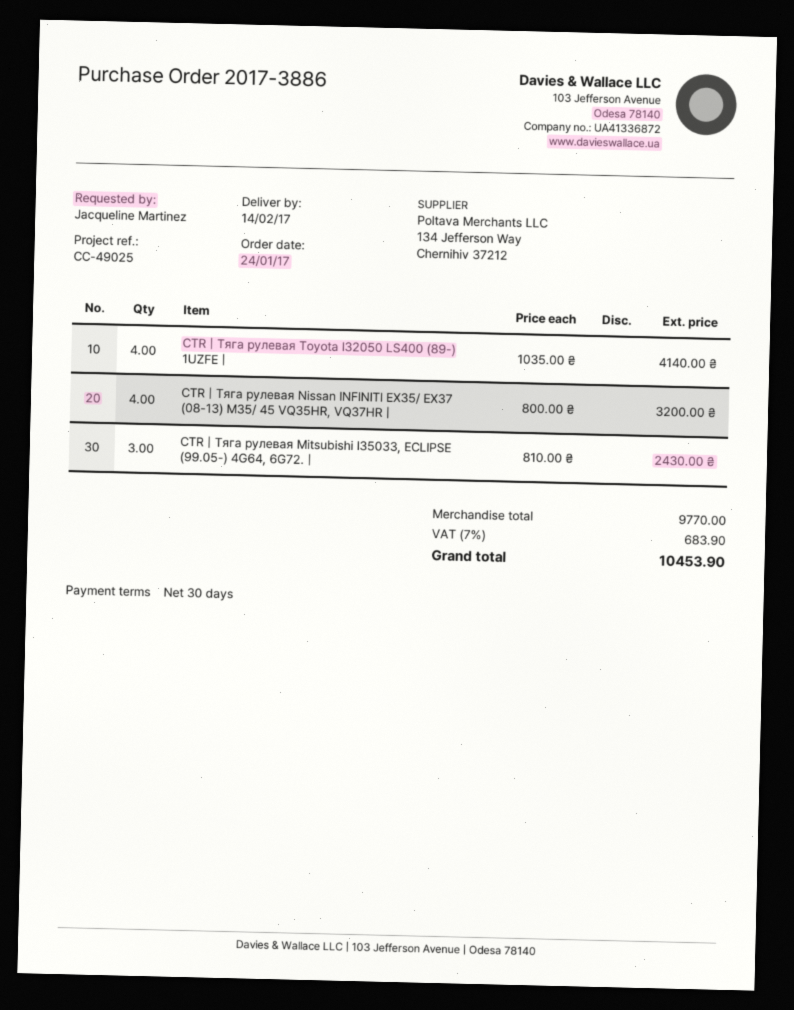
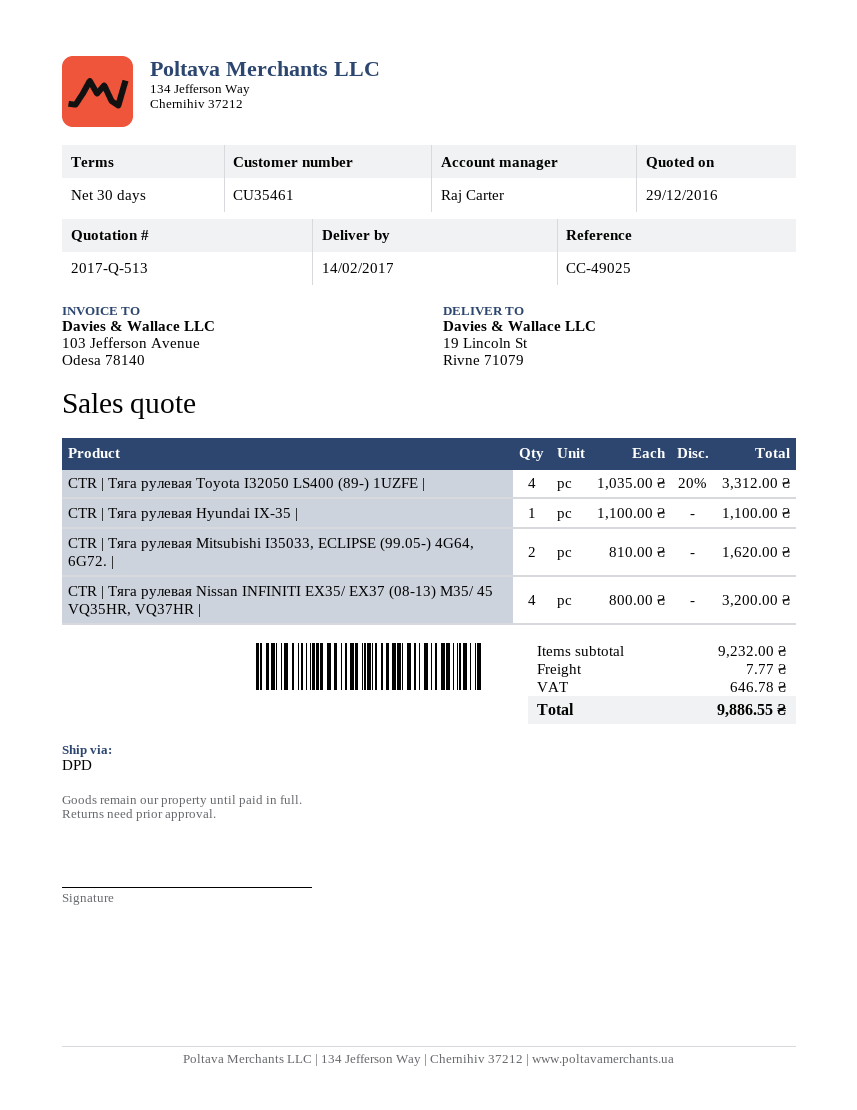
CTR | Тяга рулевая Toyota I32050 LS400 (89-) 1UZFE |: 4 x 1035.00 = 4140.00 -> 4 x 1035.00 - 20% = 3312.00
CTR | Тяга рулевая Mitsubishi I35033, ECLIPSE (99.05-) 4G64, 6G72. |: 3 x 810.00 = 2430.00 -> 2 x 810.00 = 1620.00
CTR | Тяга рулевая Hyundai IX-35 |: none -> 1 x 1100.00 = 1100.00
subtotal: 9770.00 -> 9232.00
shipping: none -> 7.77
tax: 683.90 -> 646.78
total: 10453.90 -> 9886.55

